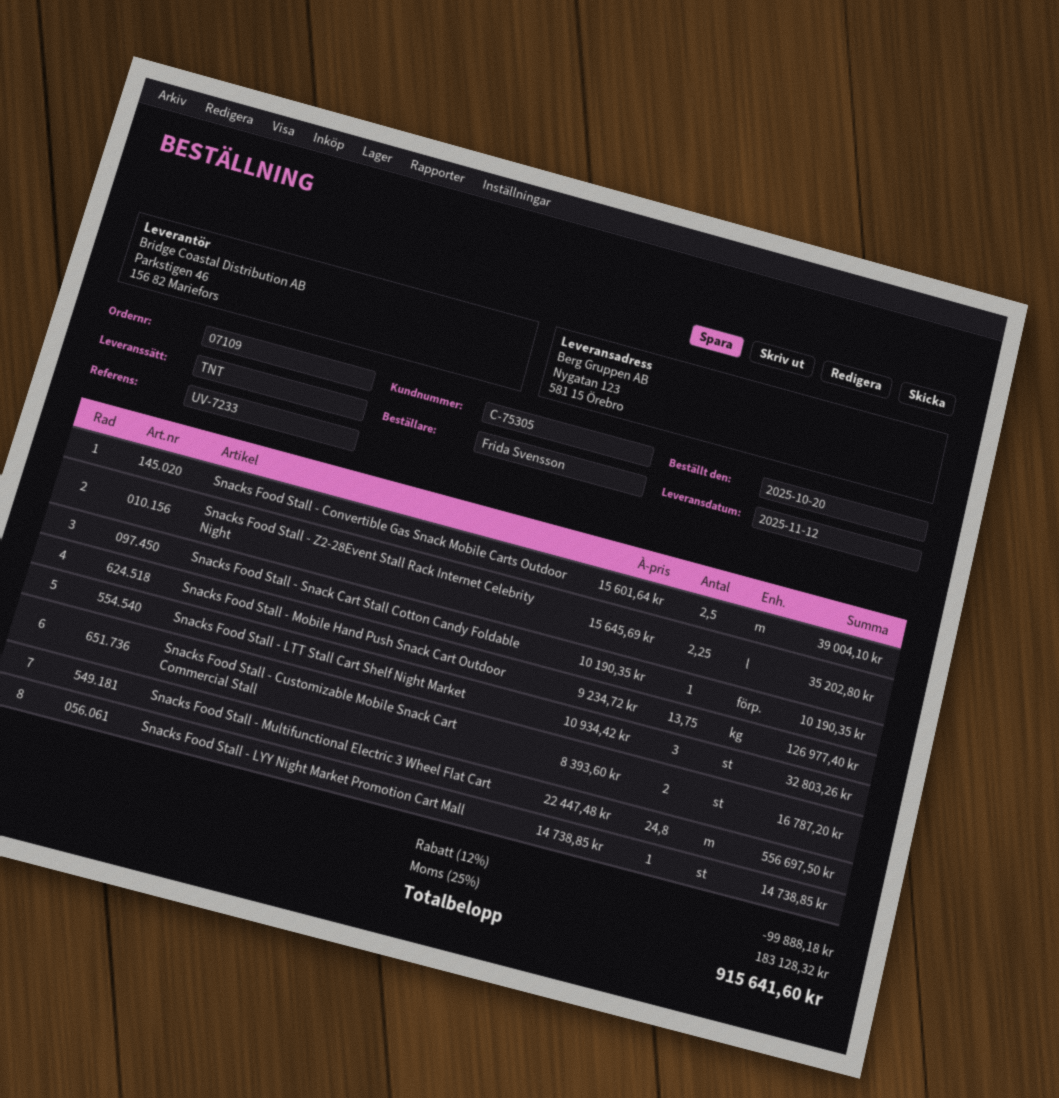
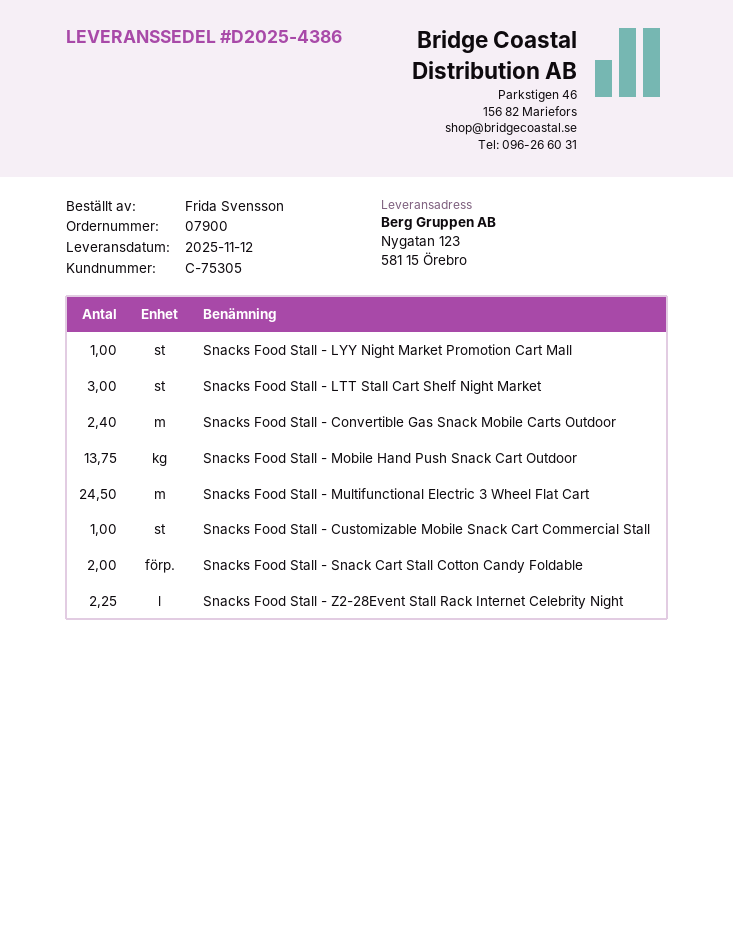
order number: 07109 -> 07900
Snacks Food Stall - Convertible Gas Snack Mobile Carts Outdoor: 2.5 -> 2.4
Snacks Food Stall - Snack Cart Stall Cotton Candy Foldable: 1 -> 2
Snacks Food Stall - Customizable Mobile Snack Cart Commercial Stall: 2 -> 1
Snacks Food Stall - Multifunctional Electric 3 Wheel Flat Cart: 24.8 -> 24.5

